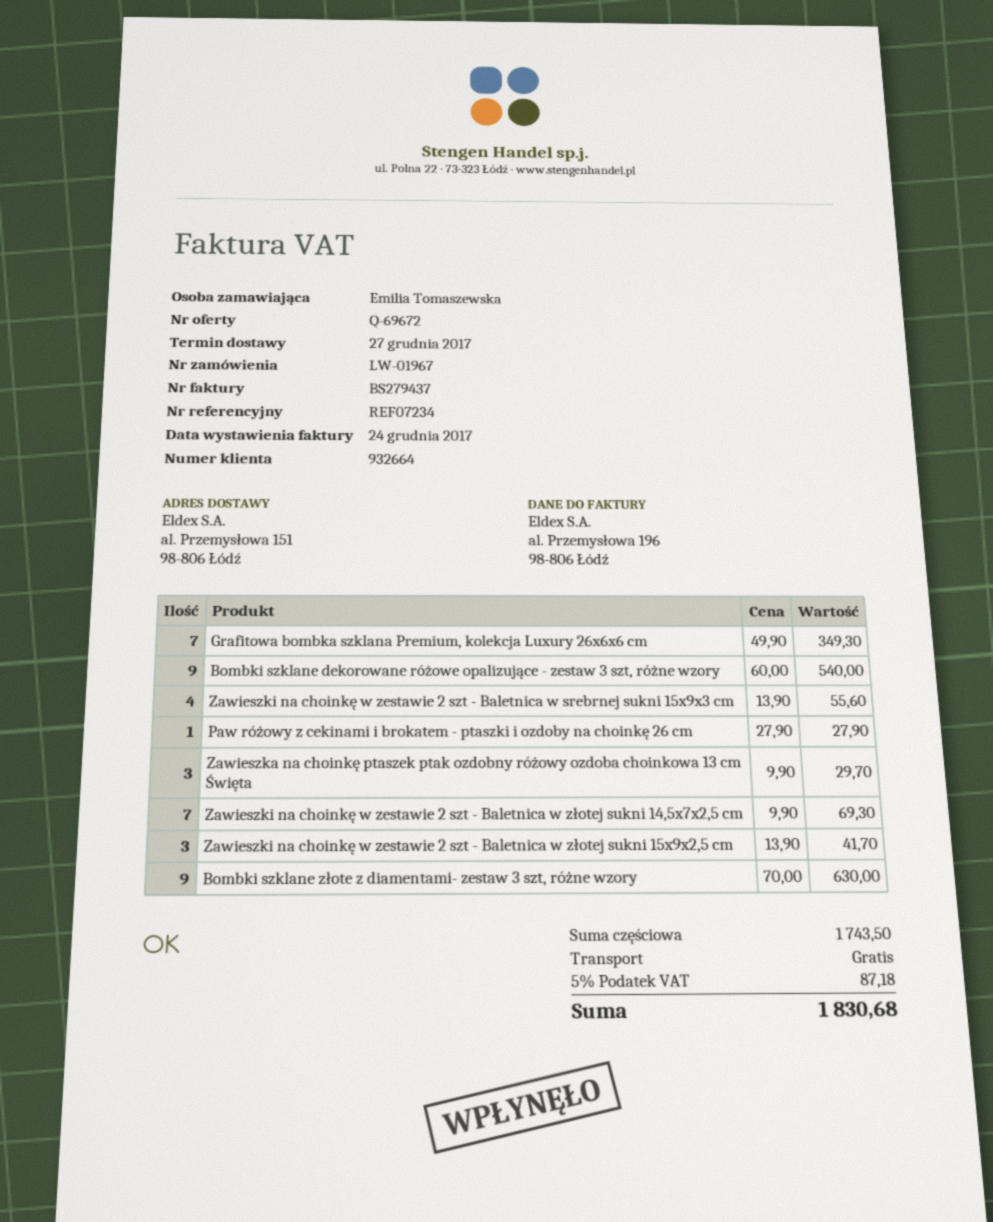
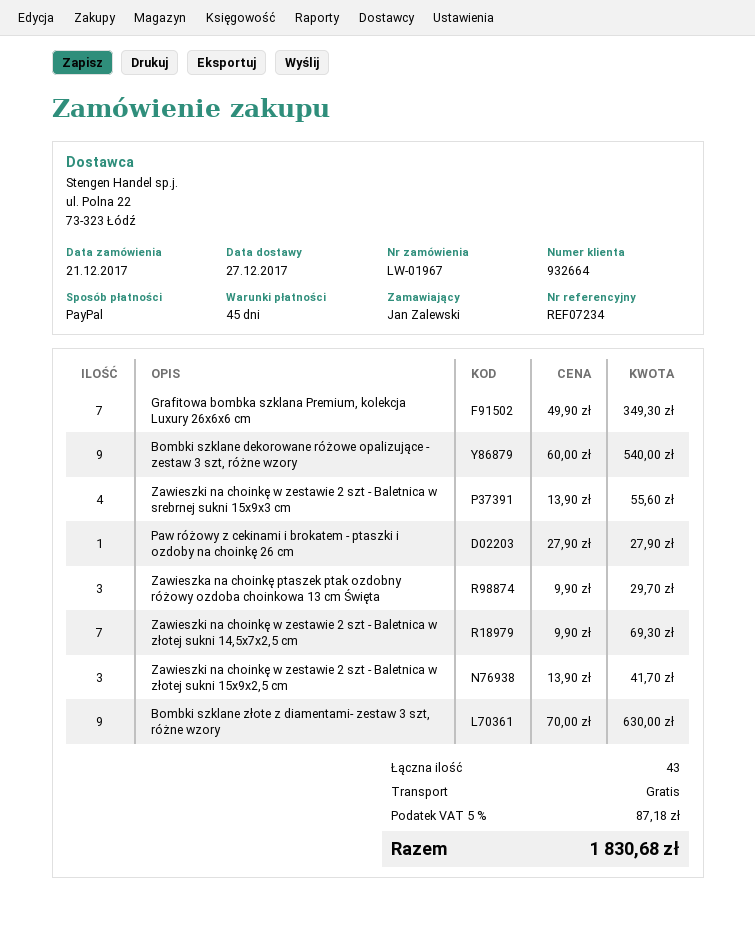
ordered by: Emilia Tomaszewska -> Jan Zalewski

